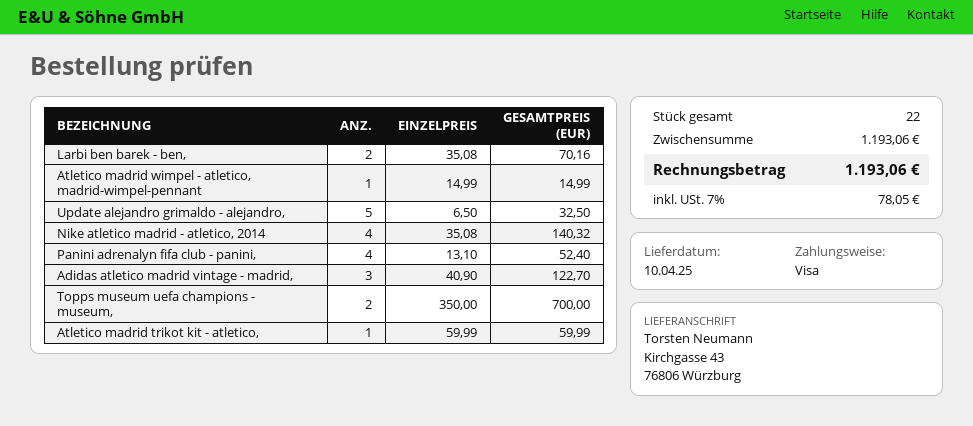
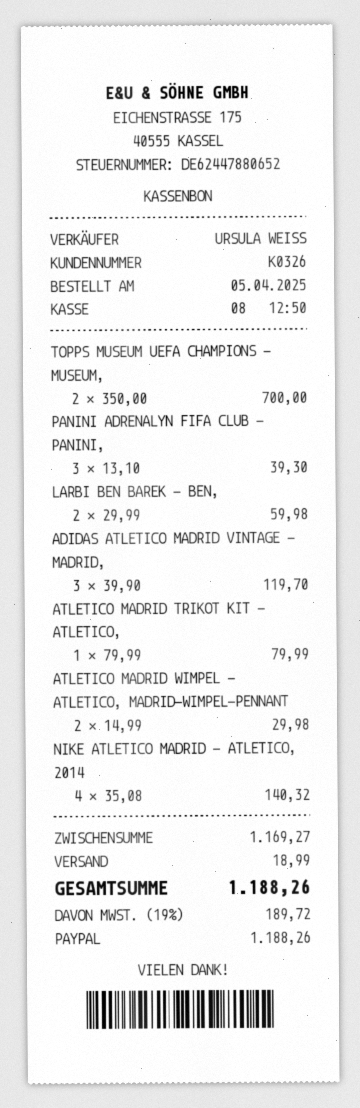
payment method: Visa -> PayPal
Larbi ben barek - ben,: 2 x 35.08 = 70.16 -> 2 x 29.99 = 59.98
Atletico madrid wimpel - atletico, madrid-wimpel-pennant: 1 x 14.99 = 14.99 -> 2 x 14.99 = 29.98
Update alejandro grimaldo - alejandro,: 5 x 6.50 = 32.50 -> none
Panini adrenalyn fifa club - panini,: 4 x 13.10 = 52.40 -> 3 x 13.10 = 39.30
Adidas atletico madrid vintage - madrid,: 3 x 40.90 = 122.70 -> 3 x 39.90 = 119.70
Atletico madrid trikot kit - atletico,: 1 x 59.99 = 59.99 -> 1 x 79.99 = 79.99
subtotal: 1193.06 -> 1169.27
shipping: none -> 18.99
tax: 7% = 78.05 -> 19% = 189.72
total: 1193.06 -> 1188.26

